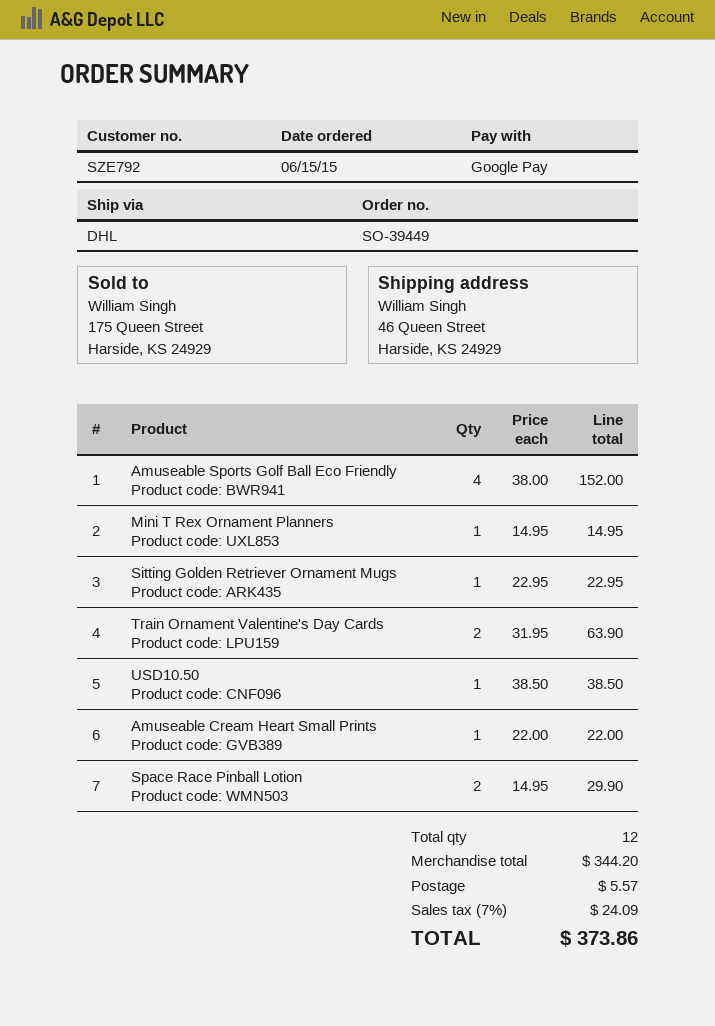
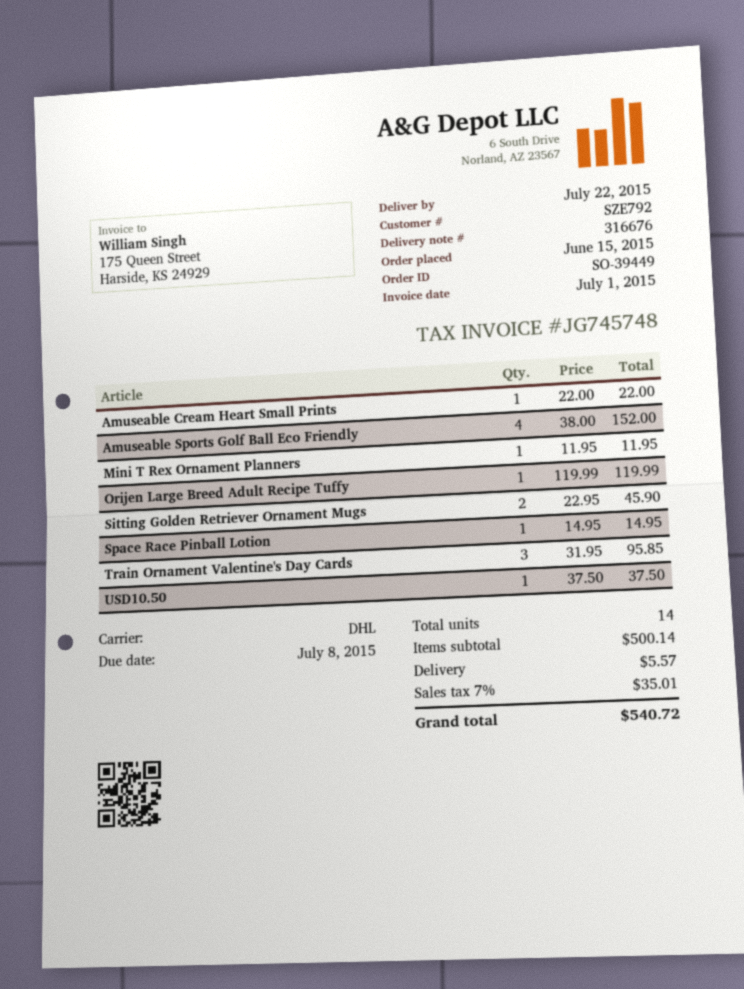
Mini T Rex Ornament Planners: 1 x 14.95 = 14.95 -> 1 x 11.95 = 11.95
Sitting Golden Retriever Ornament Mugs: 1 x 22.95 = 22.95 -> 2 x 22.95 = 45.90
Train Ornament Valentine's Day Cards: 2 x 31.95 = 63.90 -> 3 x 31.95 = 95.85
USD10.50: 1 x 38.50 = 38.50 -> 1 x 37.50 = 37.50
Space Race Pinball Lotion: 2 x 14.95 = 29.90 -> 1 x 14.95 = 14.95
Orijen Large Breed Adult Recipe Tuffy: none -> 1 x 119.99 = 119.99
total quantity: 12 -> 14
subtotal: 344.20 -> 500.14
tax: 7% = 24.09 -> 7% = 35.01
total: 373.86 -> 540.72

